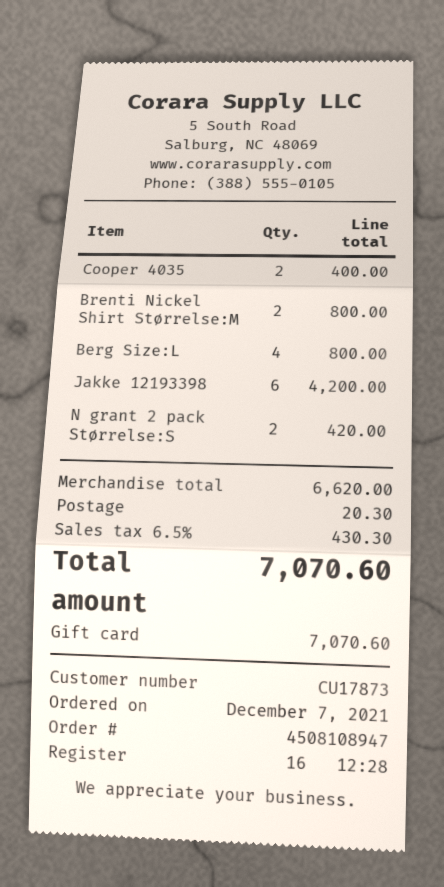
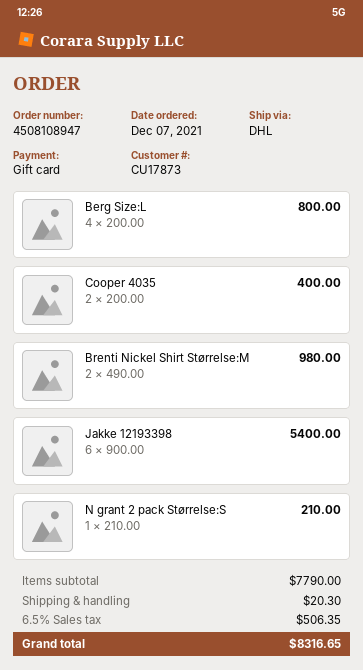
Brenti Nickel Shirt Størrelse:M: 2 for 800.00 -> 2 for 980.00
Jakke 12193398: 6 for 4200.00 -> 6 for 5400.00
N grant 2 pack Størrelse:S: 2 for 420.00 -> 1 for 210.00
subtotal: 6620.00 -> 7790.00
tax: 6.5% = 430.30 -> 6.5% = 506.35
total: 7070.60 -> 8316.65

